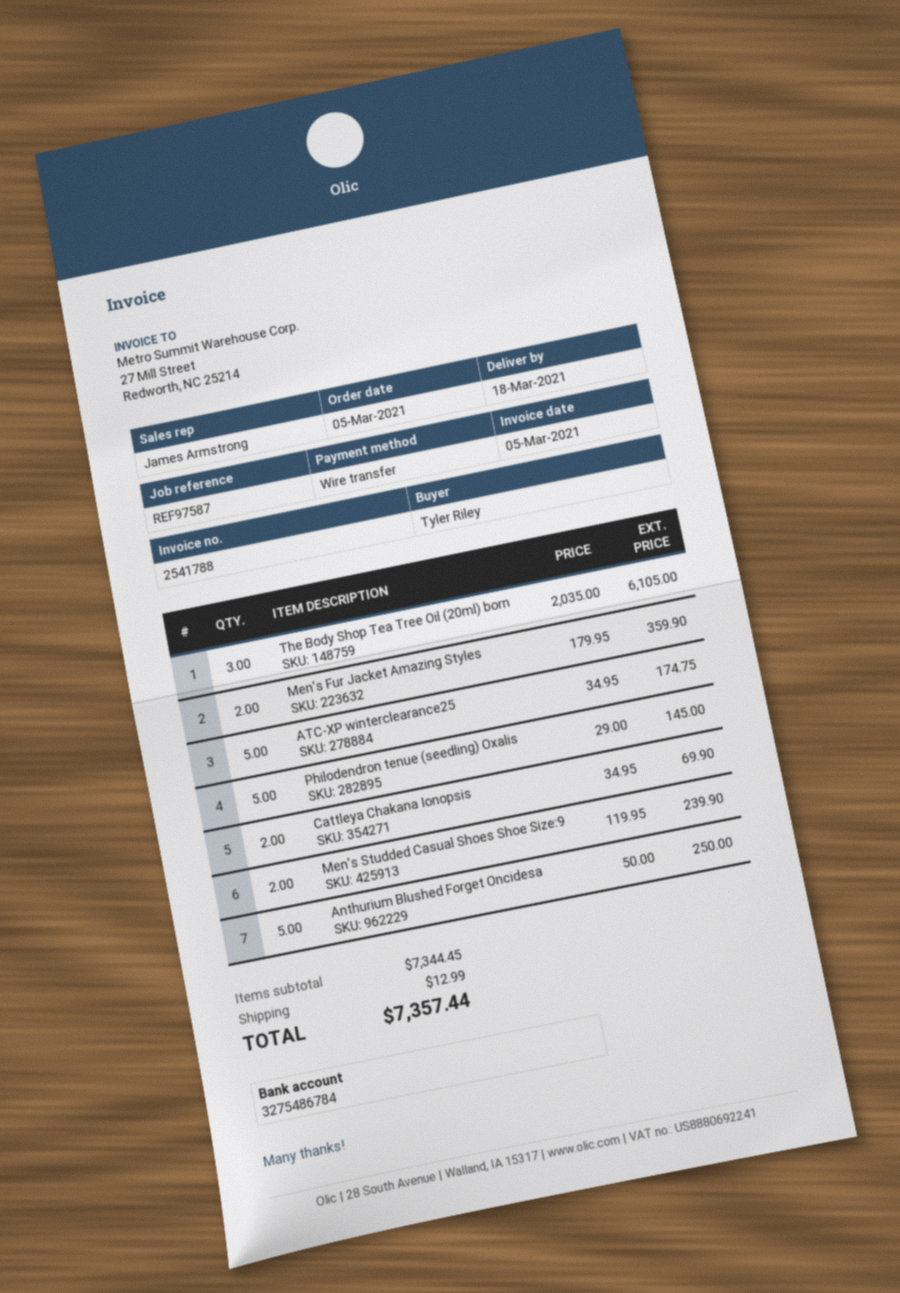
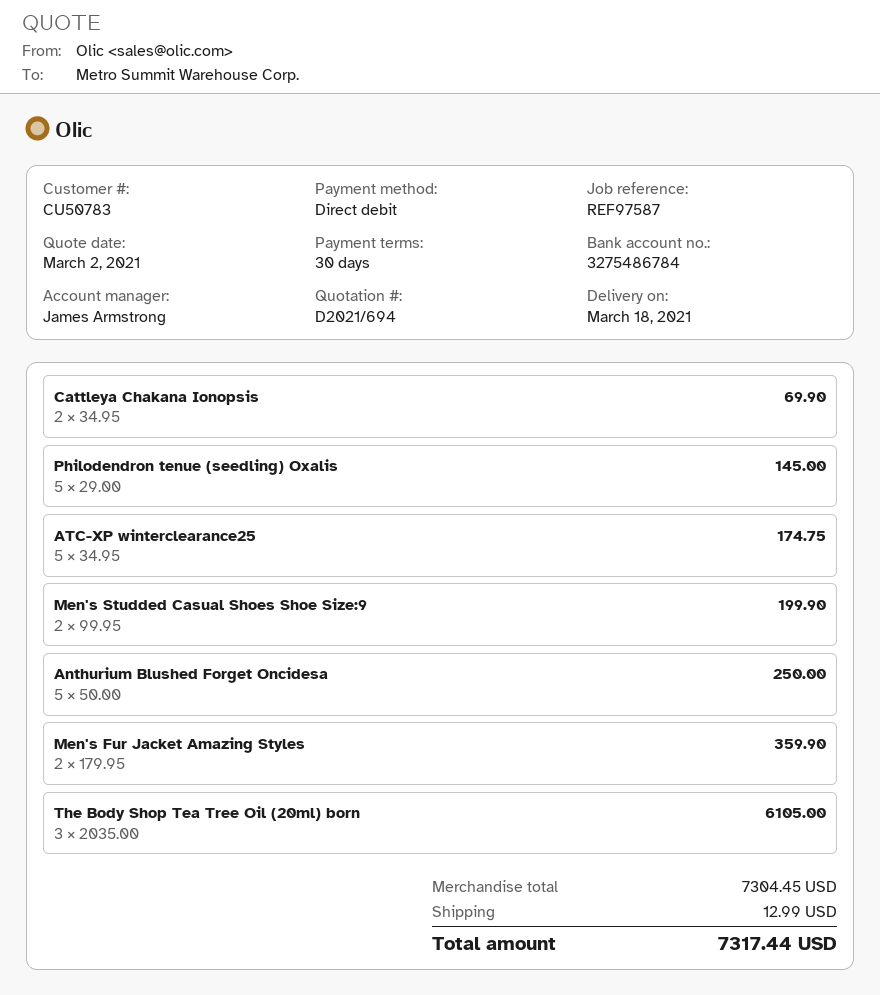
payment method: bank transfer -> direct debit
Men's Studded Casual Shoes Shoe Size:9: 2 x 119.95 = 239.90 -> 2 x 99.95 = 199.90
subtotal: 7344.45 -> 7304.45
total: 7357.44 -> 7317.44

